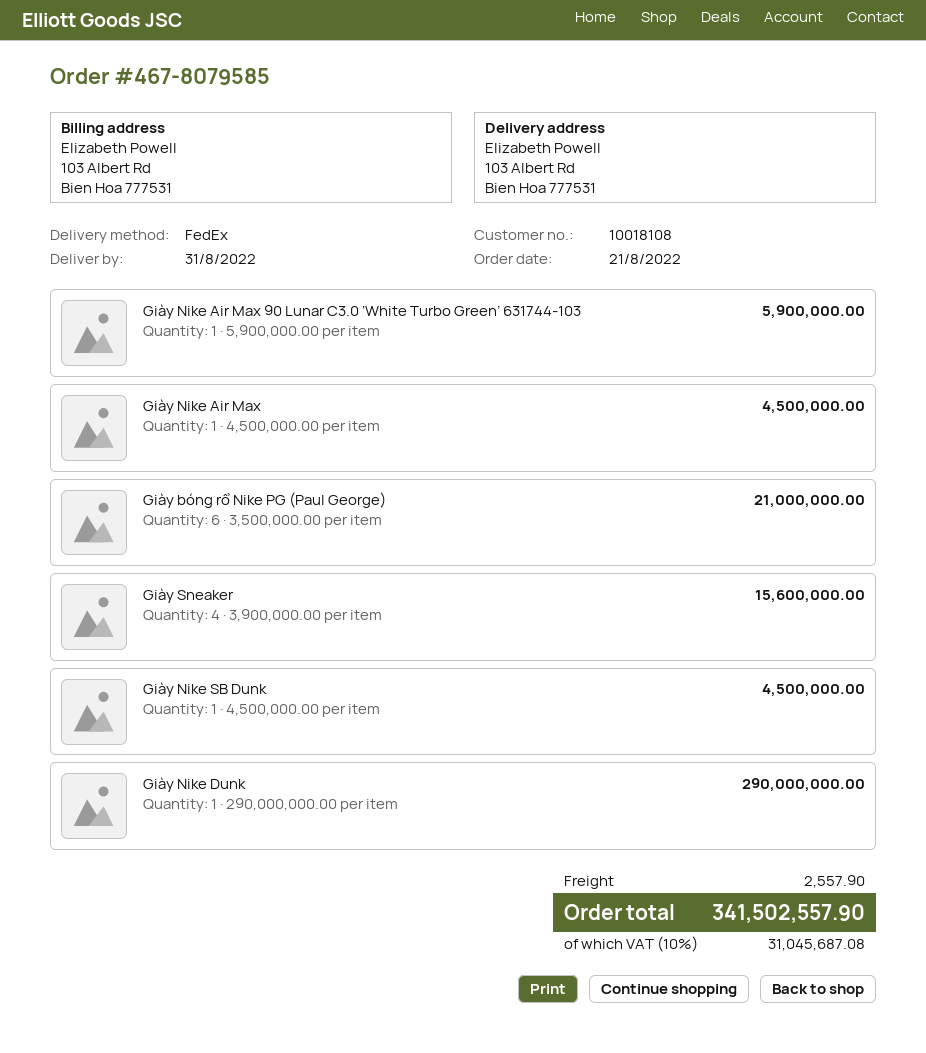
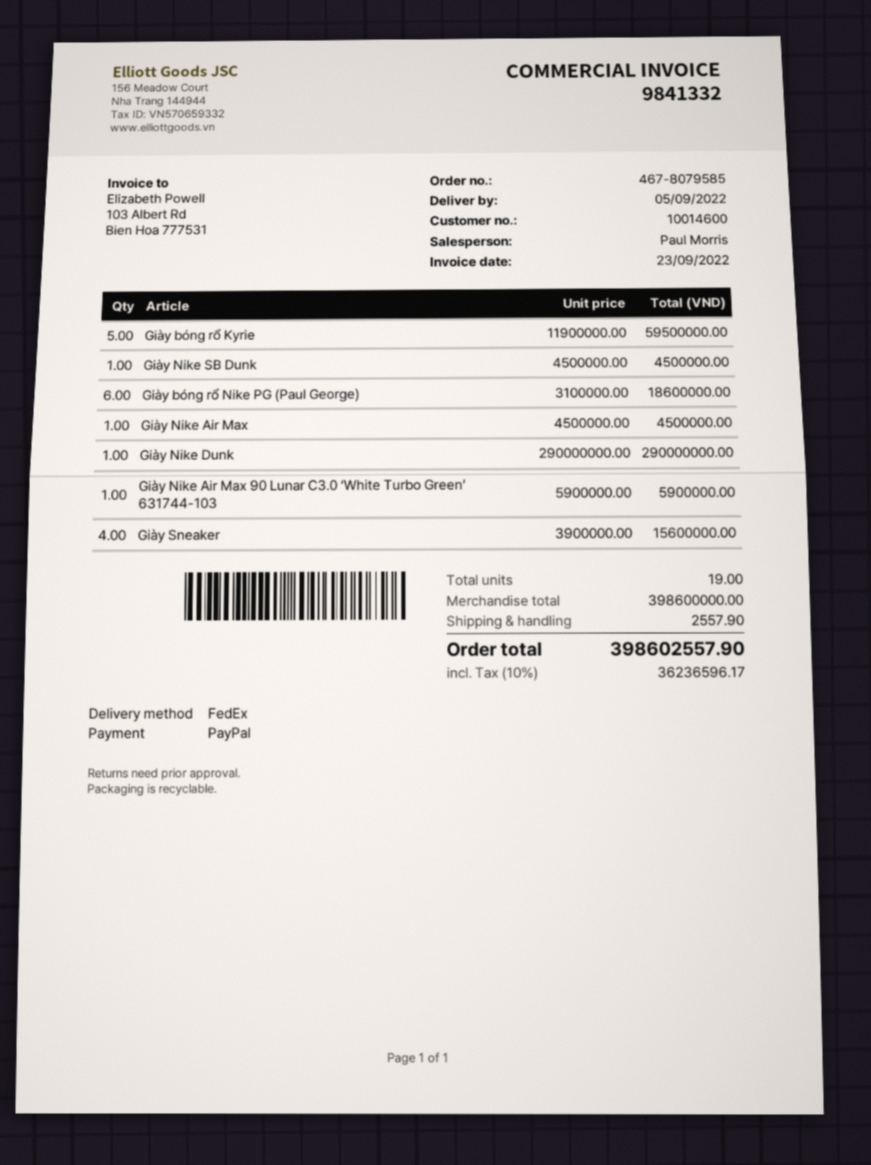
delivery date: 2022-08-31 -> 2022-09-05
customer number: 10018108 -> 10014600
Giày bóng rổ Nike PG (Paul George): 6 x 3500000.00 = 21000000.00 -> 6 x 3100000.00 = 18600000.00
Giày bóng rổ Kyrie: none -> 5 x 11900000.00 = 59500000.00
tax: 10% = 31045687.08 -> 10% = 36236596.17
total: 341502557.90 -> 398602557.90

